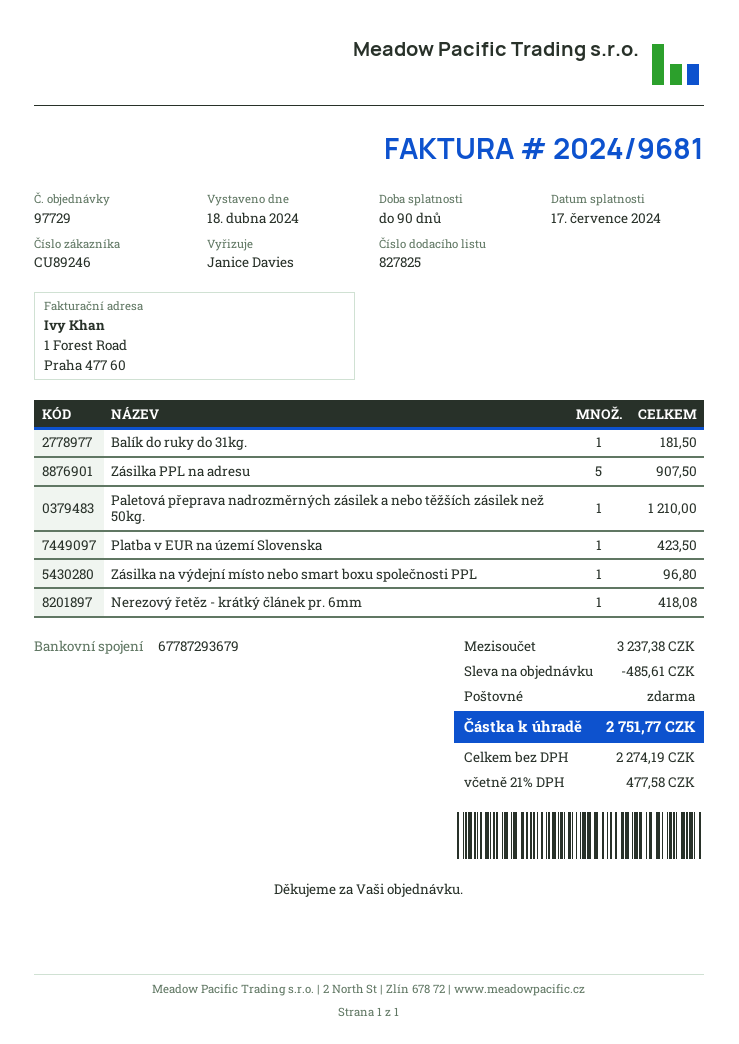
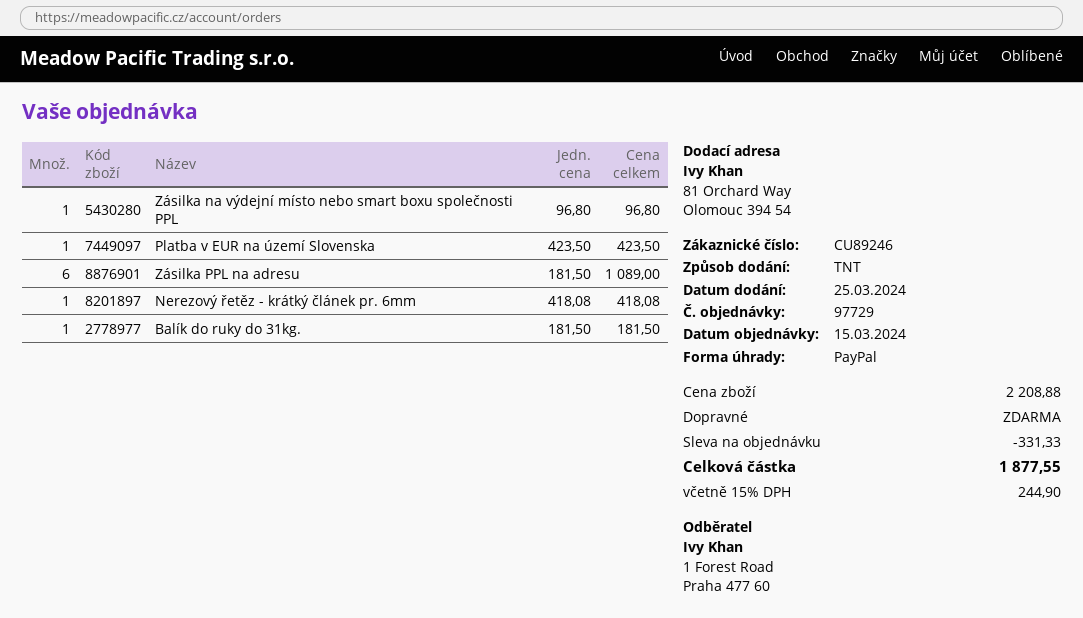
Zásilka PPL na adresu: 5 for 907.50 -> 6 for 1089.00
Paletová přeprava nadrozměrných zásilek a nebo těžších zásilek než 50kg.: 1 for 1210.00 -> none
subtotal: 3237.38 -> 2208.88
discount: 485.61 -> 331.33
tax: 21% = 477.58 -> 15% = 244.90
total: 2751.77 -> 1877.55

